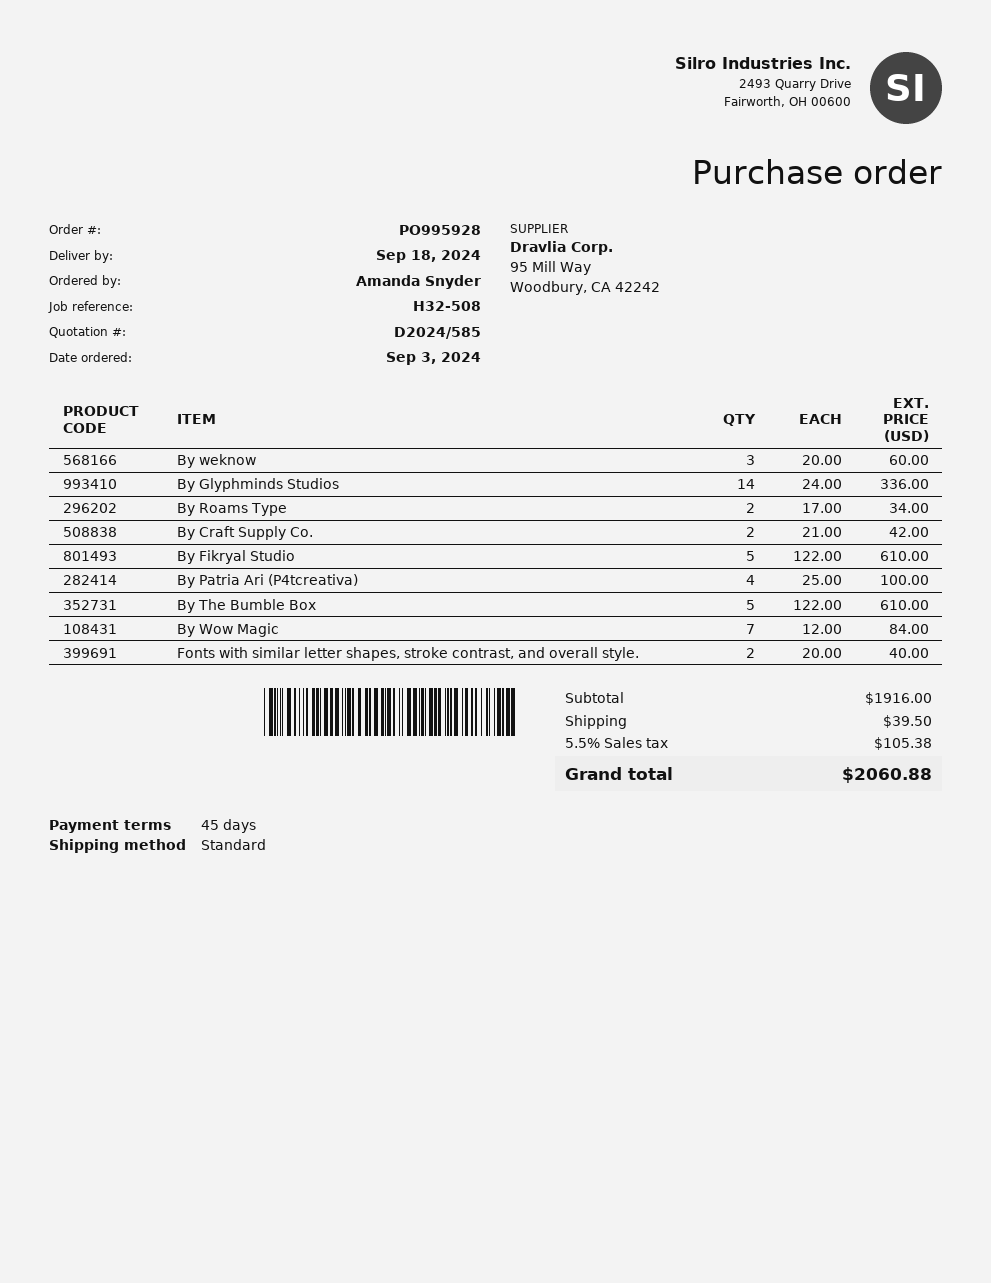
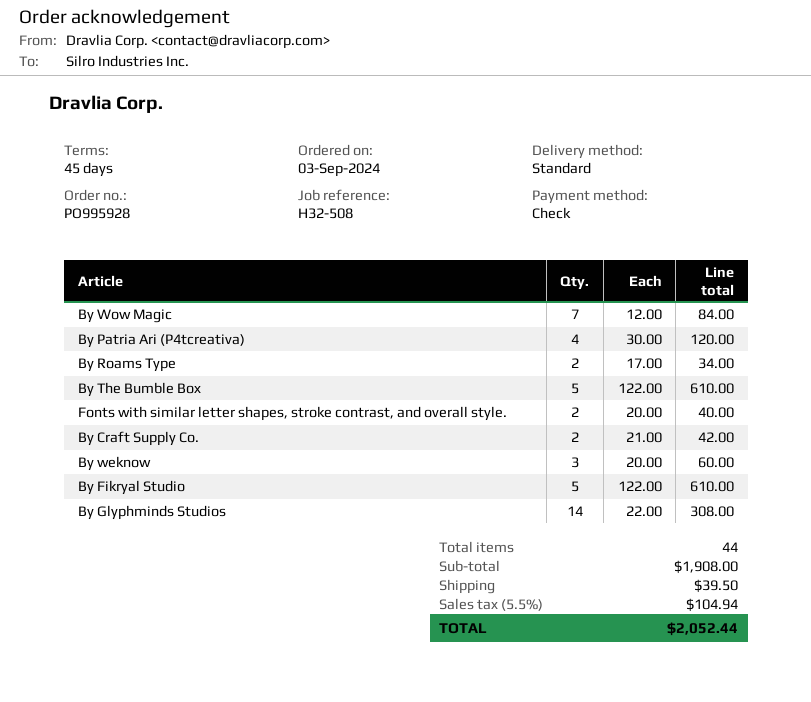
By Glyphminds Studios: 14 x 24.00 = 336.00 -> 14 x 22.00 = 308.00
By Patria Ari (P4tcreativa): 4 x 25.00 = 100.00 -> 4 x 30.00 = 120.00
subtotal: 1916.00 -> 1908.00
tax: 5.5% = 105.38 -> 5.5% = 104.94
total: 2060.88 -> 2052.44

